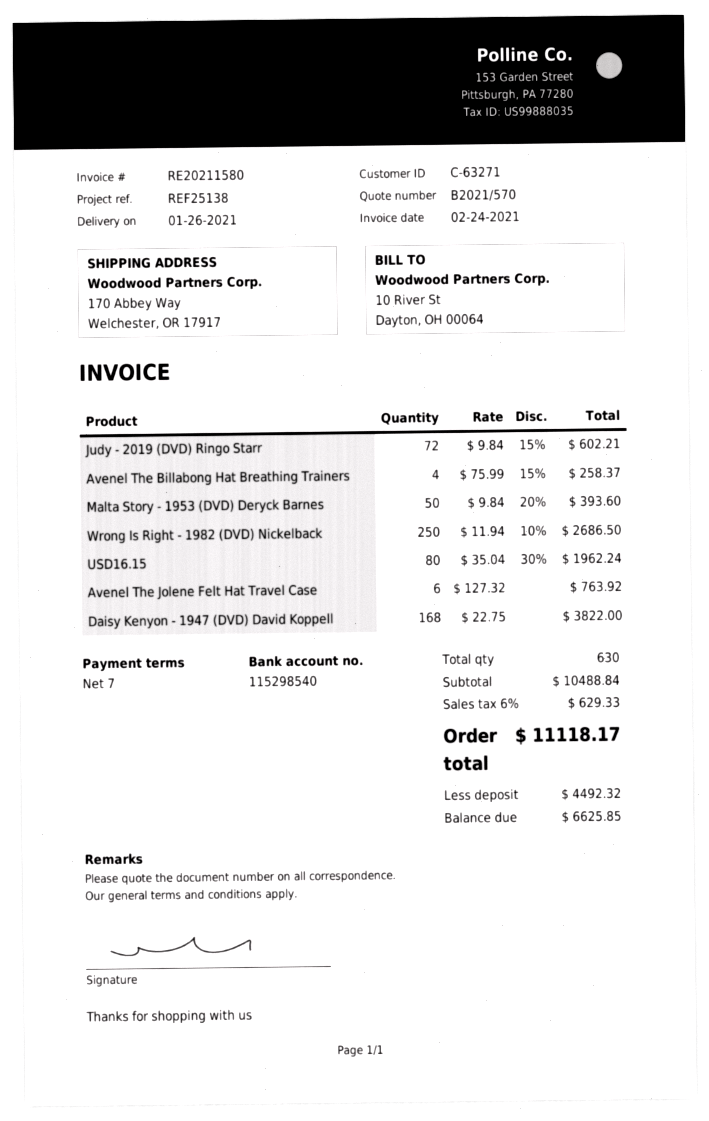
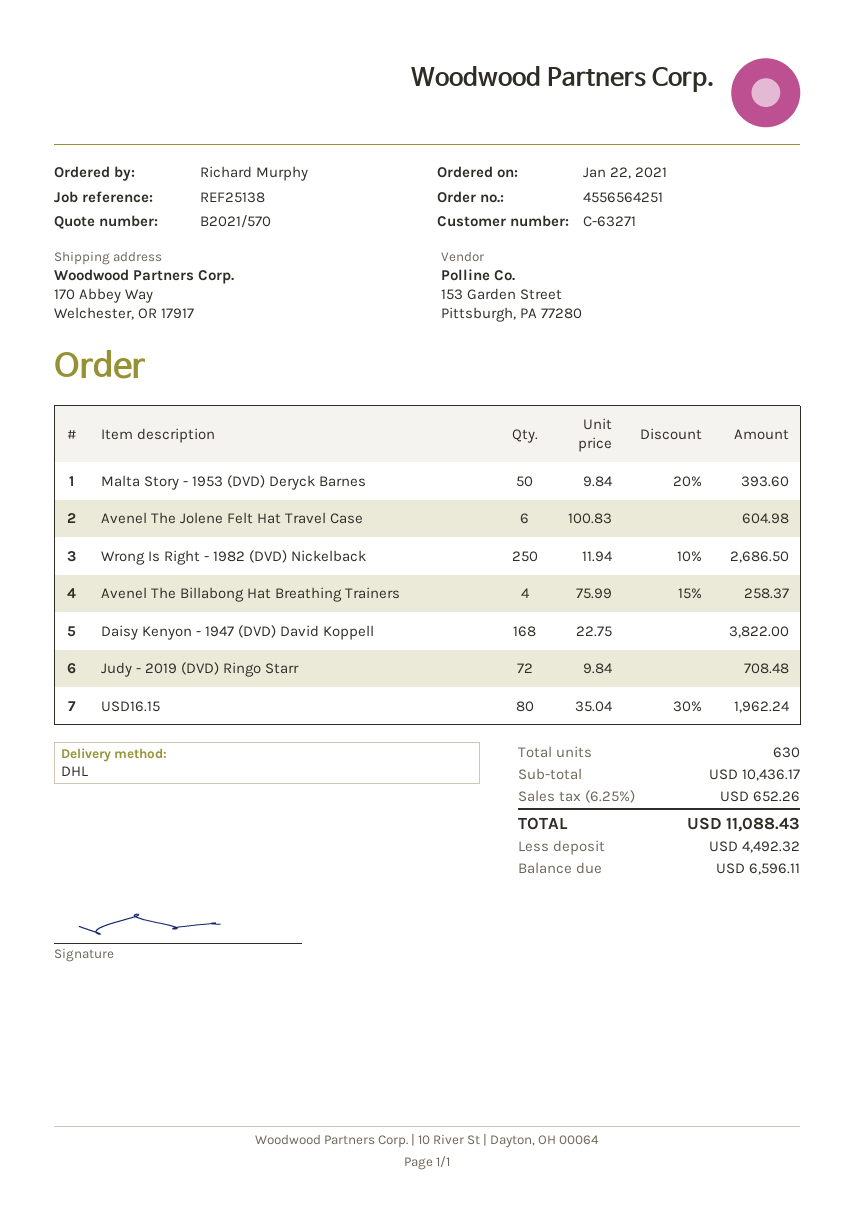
Judy - 2019 (DVD) Ringo Starr: 72 x 9.84 - 15% = 602.21 -> 72 x 9.84 = 708.48
Avenel The Jolene Felt Hat Travel Case: 6 x 127.32 = 763.92 -> 6 x 100.83 = 604.98
subtotal: 10488.84 -> 10436.17
tax: 6% = 629.33 -> 6.25% = 652.26
total: 11118.17 -> 11088.43
balance: 6625.85 -> 6596.11

